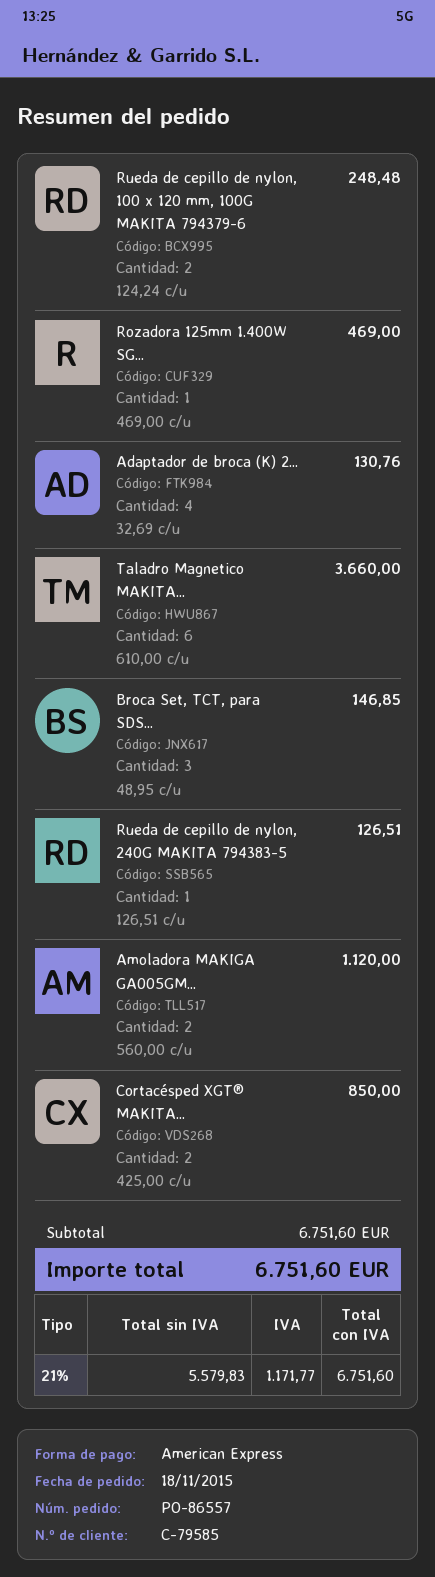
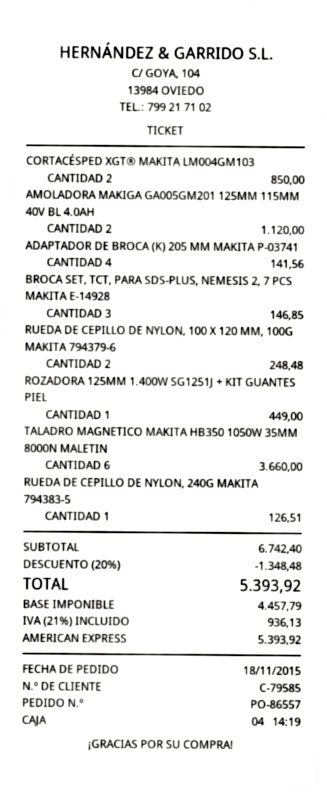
Rozadora 125mm 1.400W SG...: 1 for 469.00 -> 1 for 449.00
Adaptador de broca (K) 2...: 4 for 130.76 -> 4 for 141.56
subtotal: 6751.60 -> 6742.40
discount: none -> 20% = 1348.48
net: 5579.83 -> 4457.79
tax: 21% = 1171.77 -> 21% = 936.13
total: 6751.60 -> 5393.92

